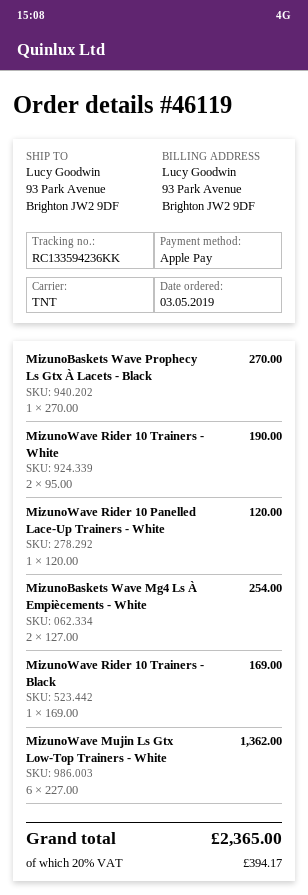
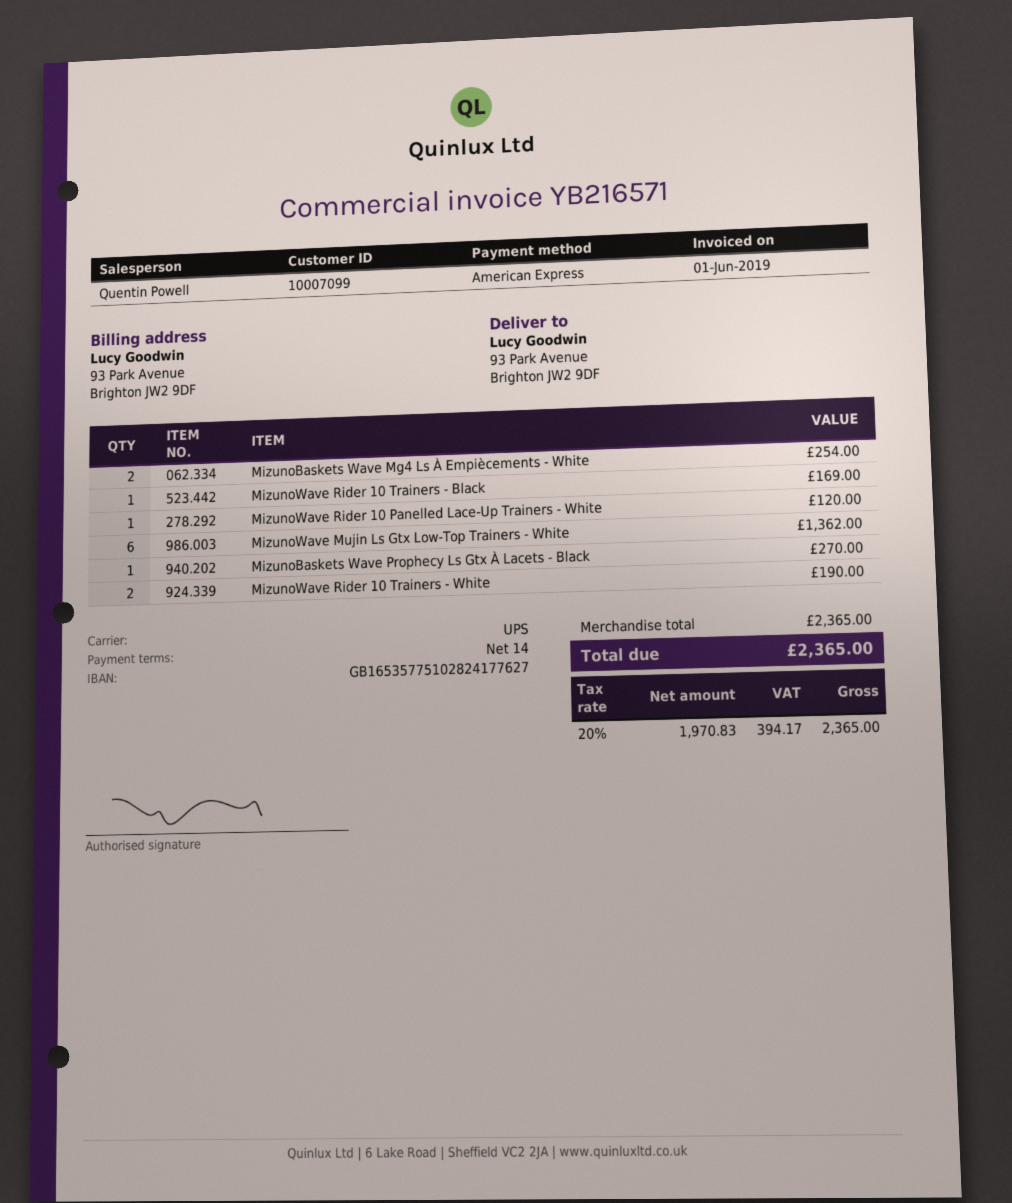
payment method: Apple Pay -> American Express
shipping method: TNT -> UPS

